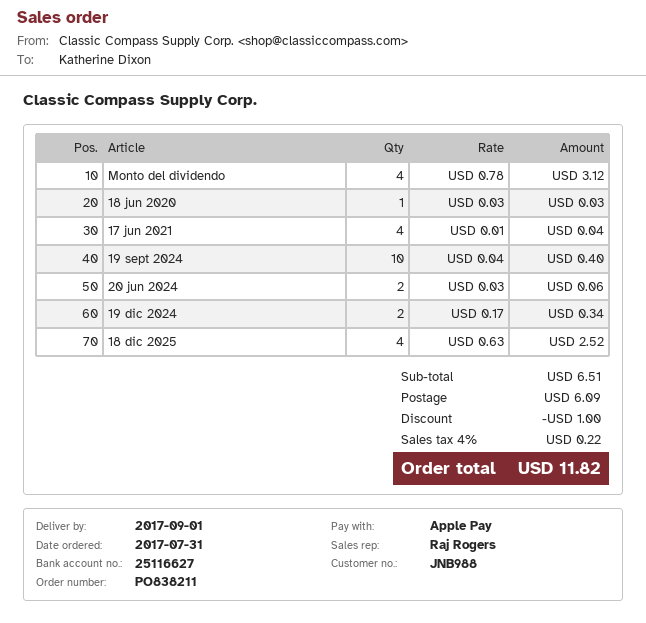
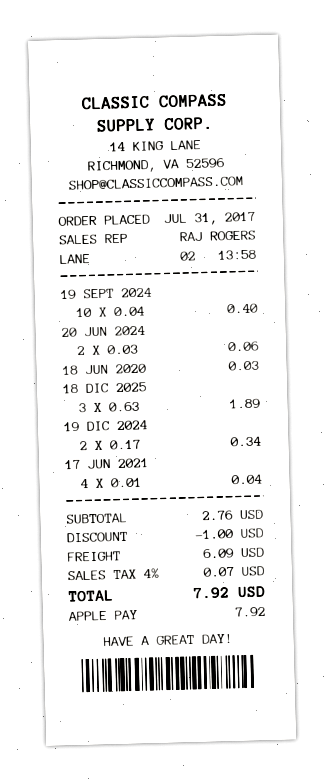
Monto del dividendo: 4 x 0.78 = 3.12 -> none
18 dic 2025: 4 x 0.63 = 2.52 -> 3 x 0.63 = 1.89
subtotal: 6.51 -> 2.76
tax: 4% = 0.22 -> 4% = 0.07
total: 11.82 -> 7.92

